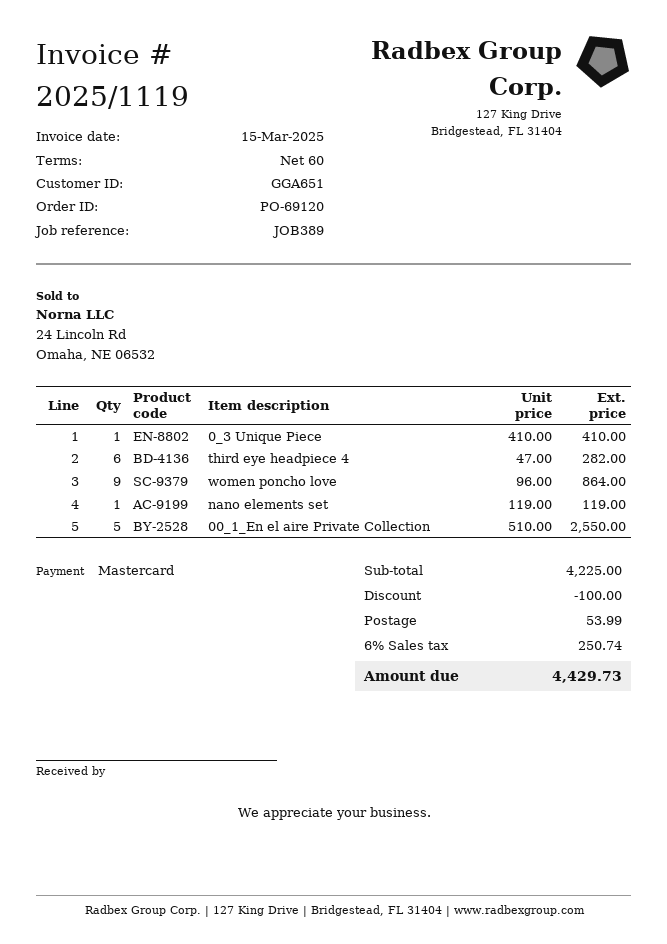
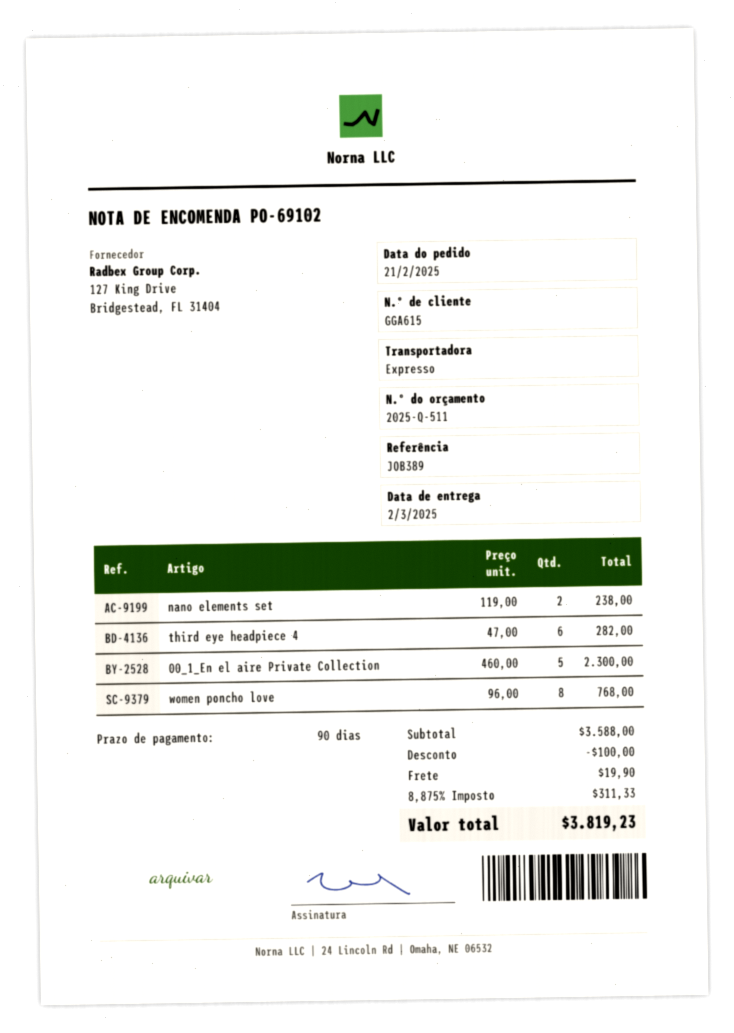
order number: PO-69120 -> PO-69102
payment terms: 60 days -> 90 days
customer number: GGA651 -> GGA615
0_3 Unique Piece: 1 x 410.00 = 410.00 -> none
women poncho love: 9 x 96.00 = 864.00 -> 8 x 96.00 = 768.00
nano elements set: 1 x 119.00 = 119.00 -> 2 x 119.00 = 238.00
00_1_En el aire Private Collection: 5 x 510.00 = 2550.00 -> 5 x 460.00 = 2300.00
subtotal: 4225.00 -> 3588.00
shipping: 53.99 -> 19.90
tax: 6% = 250.74 -> 8.875% = 311.33
total: 4429.73 -> 3819.23

